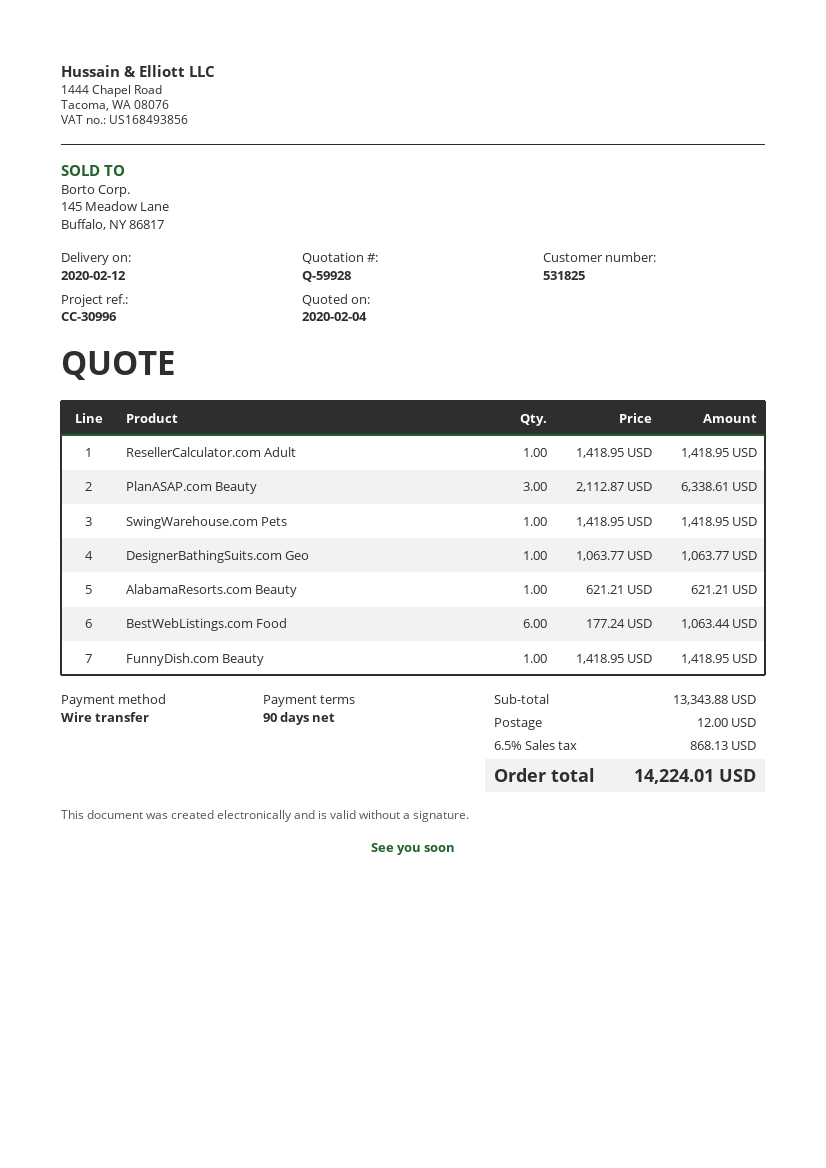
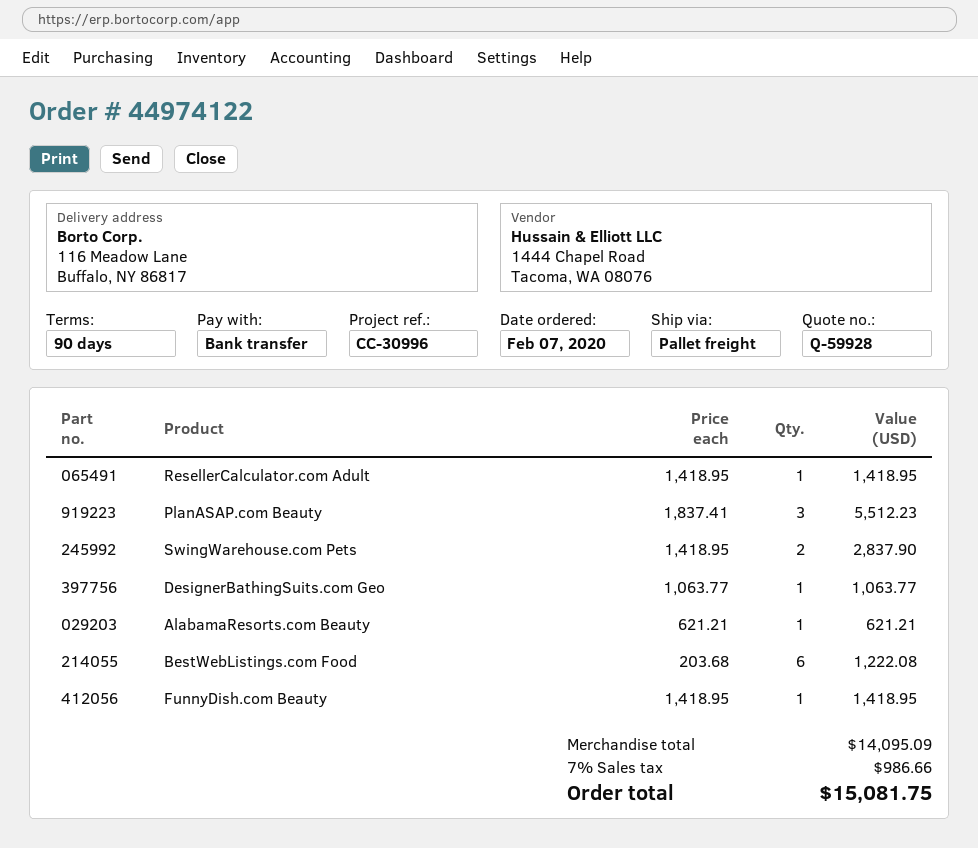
PlanASAP.com Beauty: 3 x 2112.87 = 6338.61 -> 3 x 1837.41 = 5512.23
SwingWarehouse.com Pets: 1 x 1418.95 = 1418.95 -> 2 x 1418.95 = 2837.90
BestWebListings.com Food: 6 x 177.24 = 1063.44 -> 6 x 203.68 = 1222.08
subtotal: 13343.88 -> 14095.09
shipping: 12.00 -> none
tax: 6.5% = 868.13 -> 7% = 986.66
total: 14224.01 -> 15081.75

